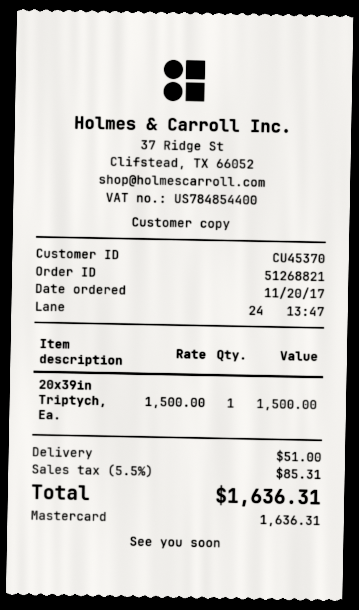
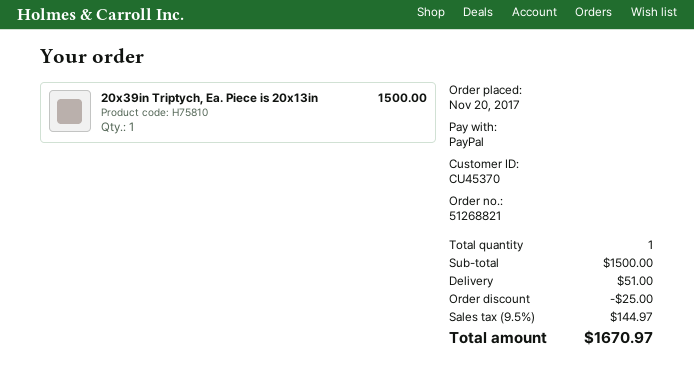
payment method: Mastercard -> PayPal
discount: none -> 25.00
tax: 5.5% = 85.31 -> 9.5% = 144.97
total: 1636.31 -> 1670.97

